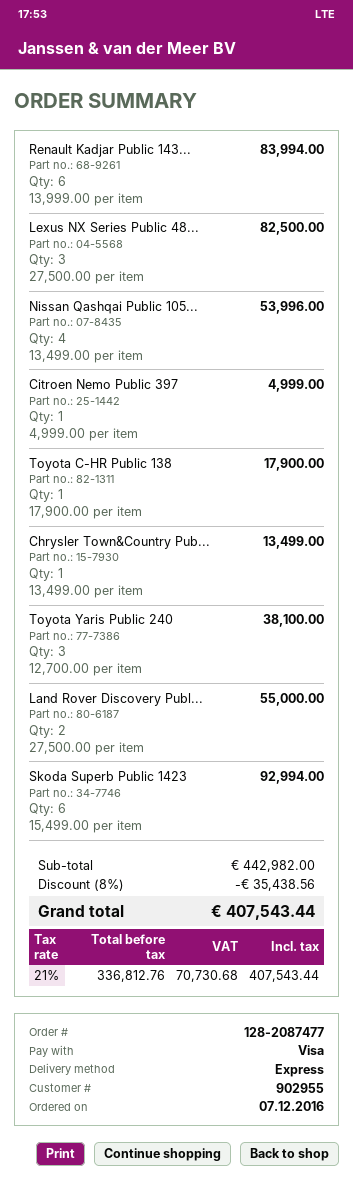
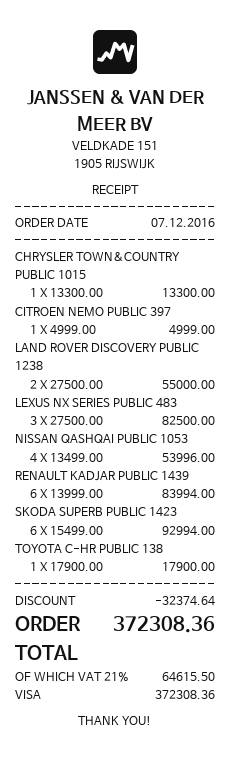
Chrysler Town&Country Pub...: 1 x 13499.00 = 13499.00 -> 1 x 13300.00 = 13300.00
Toyota Yaris Public 240: 3 x 12700.00 = 38100.00 -> none
discount: 35438.56 -> 32374.64
tax: 21% = 70730.68 -> 21% = 64615.50
total: 407543.44 -> 372308.36

